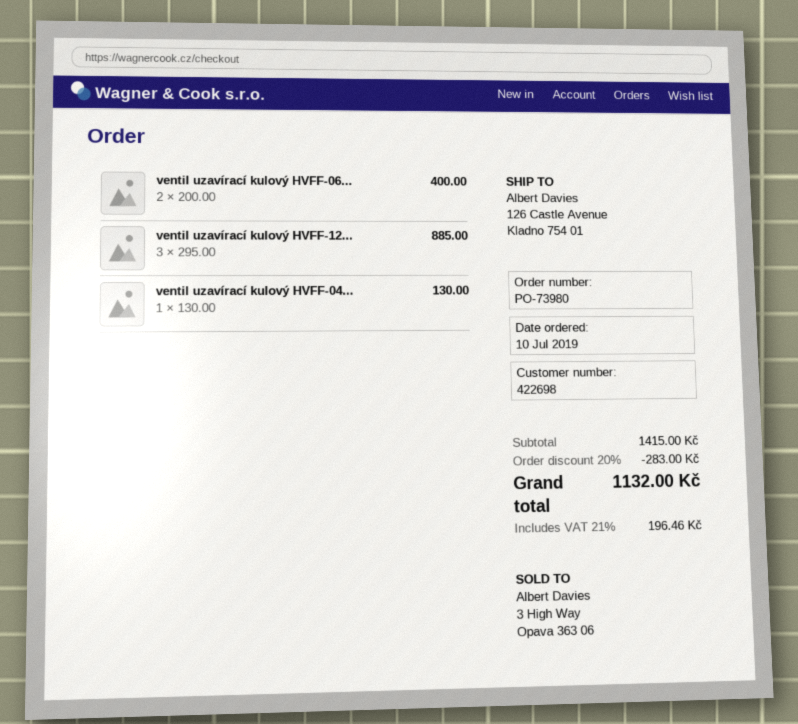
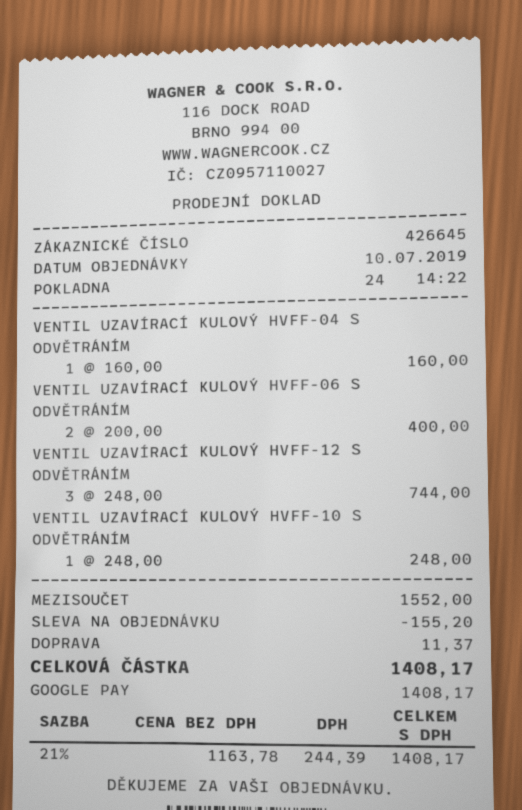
customer number: 422698 -> 426645
ventil uzavírací kulový HVFF-12...: 3 x 295.00 = 885.00 -> 3 x 248.00 = 744.00
ventil uzavírací kulový HVFF-04...: 1 x 130.00 = 130.00 -> 1 x 160.00 = 160.00
VENTIL UZAVÍRACÍ KULOVÝ HVFF-10 S ODVĚTRÁNÍM: none -> 1 x 248.00 = 248.00
subtotal: 1415.00 -> 1552.00
discount: 283.00 -> 155.20
shipping: none -> 11.37
tax: 21% = 196.46 -> 21% = 244.39
total: 1132.00 -> 1408.17

